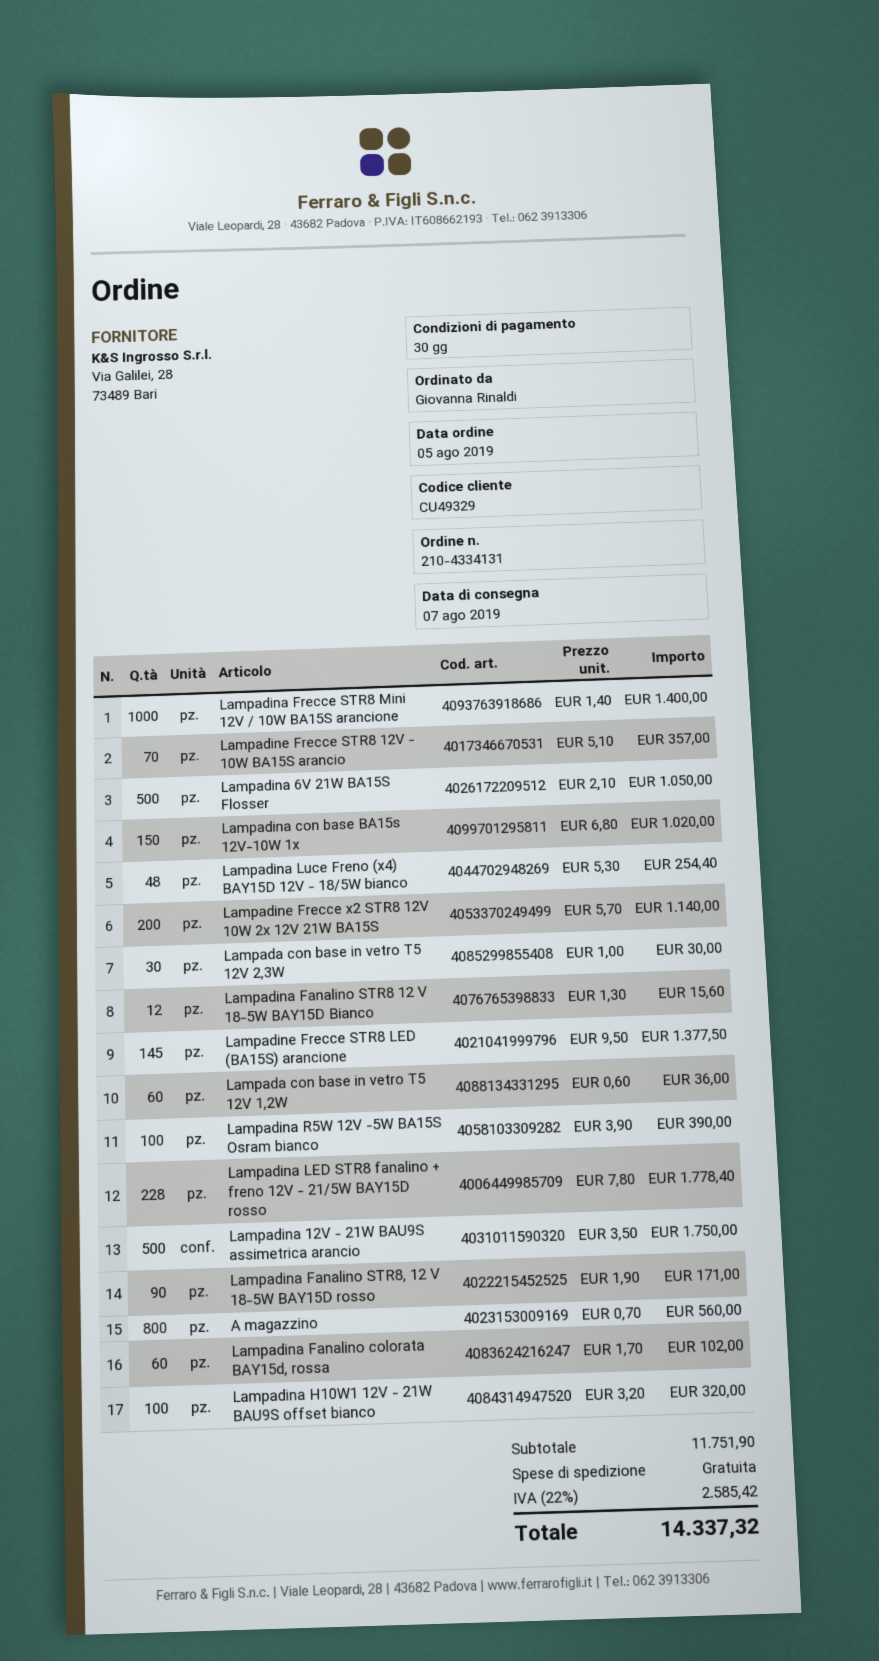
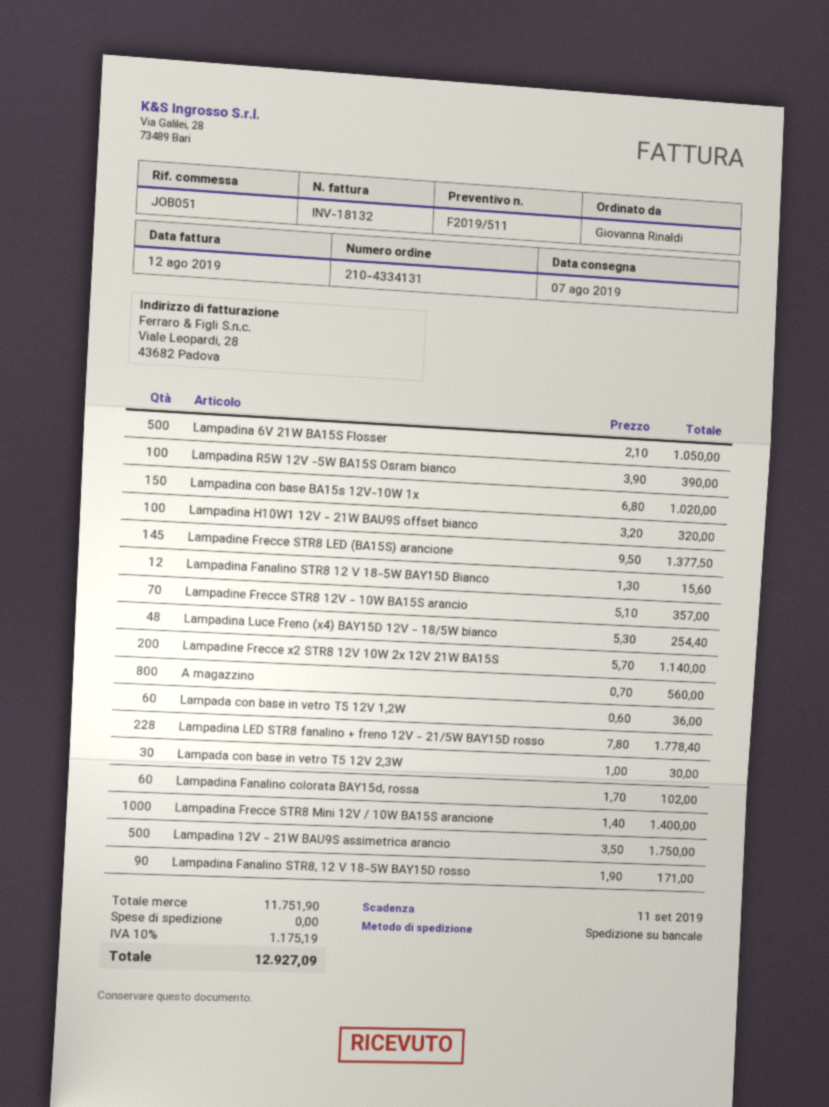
tax: 22% = 2585.42 -> 10% = 1175.19
total: 14337.32 -> 12927.09

